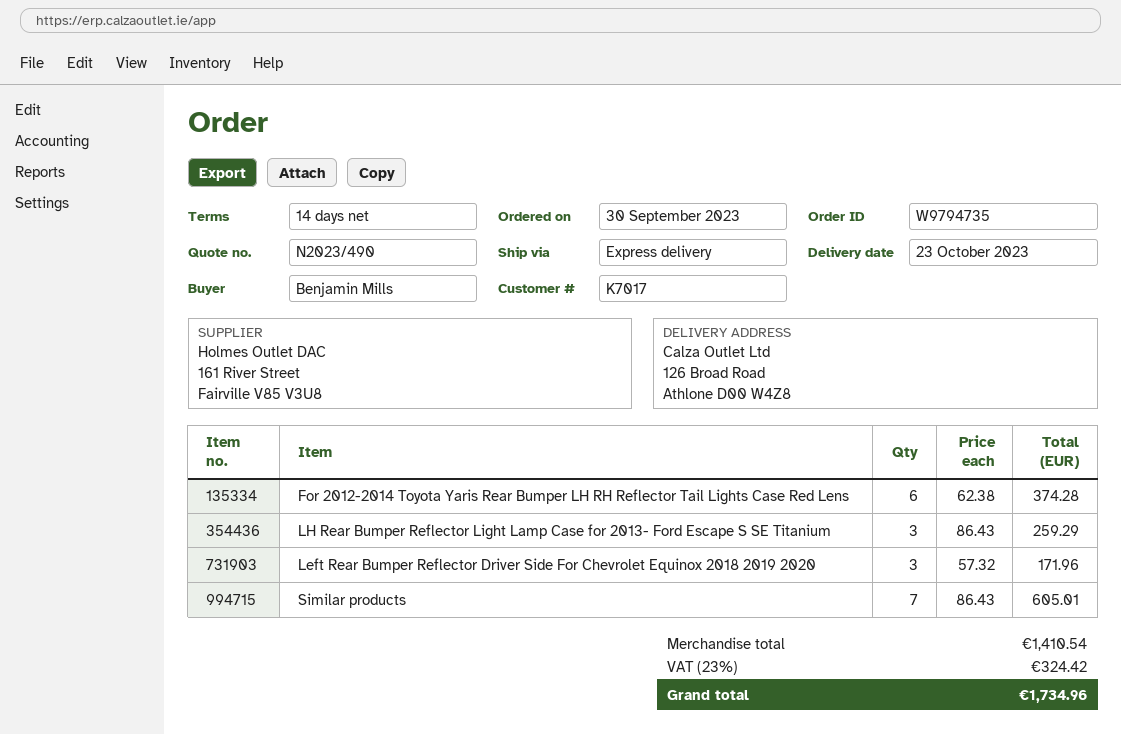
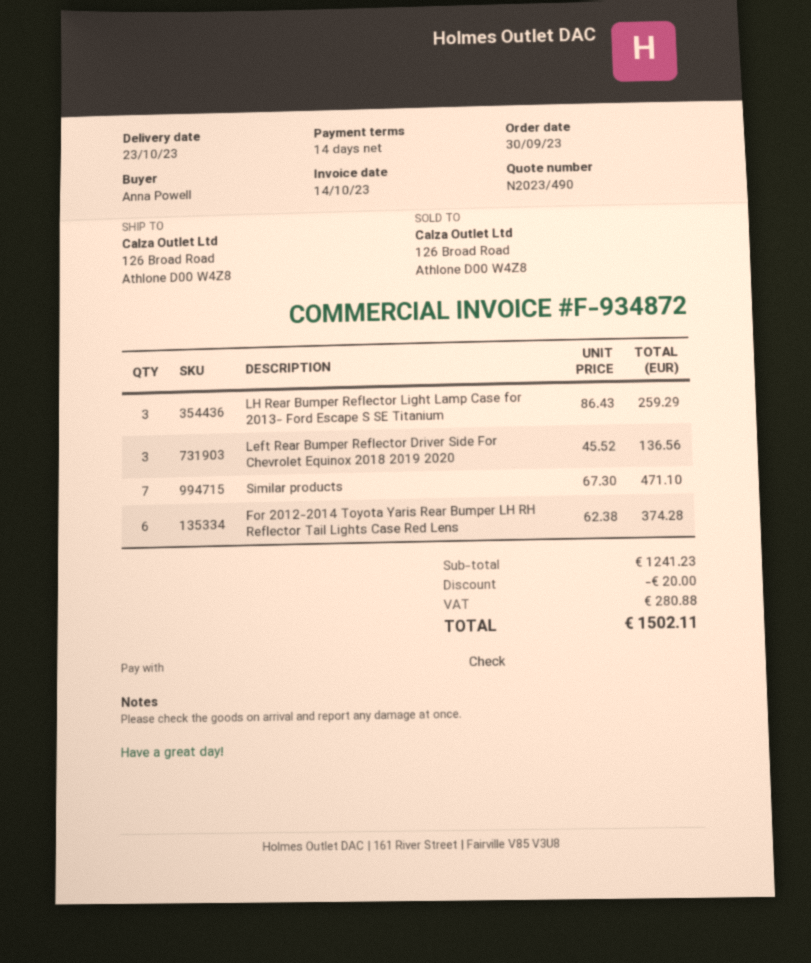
ordered by: Benjamin Mills -> Anna Powell
Left Rear Bumper Reflector Driver Side For Chevrolet Equinox 2018 2019 2020: 3 x 57.32 = 171.96 -> 3 x 45.52 = 136.56
Similar products: 7 x 86.43 = 605.01 -> 7 x 67.30 = 471.10
subtotal: 1410.54 -> 1241.23
discount: none -> 20.00
tax: 324.42 -> 280.88
total: 1734.96 -> 1502.11

